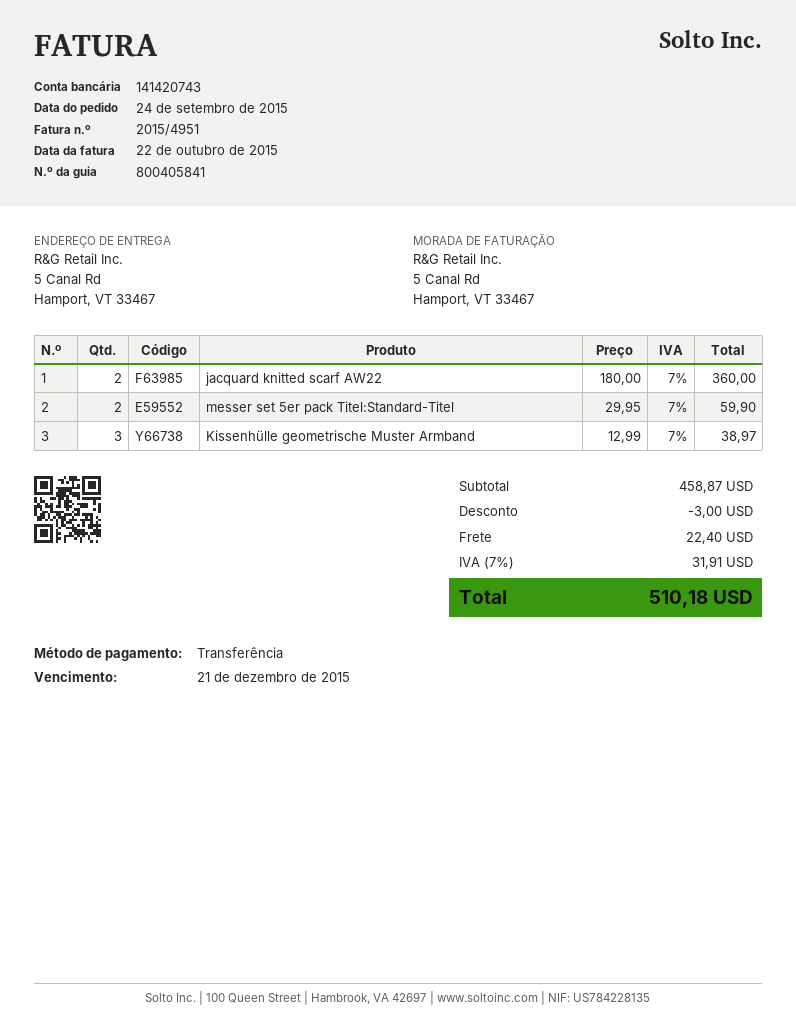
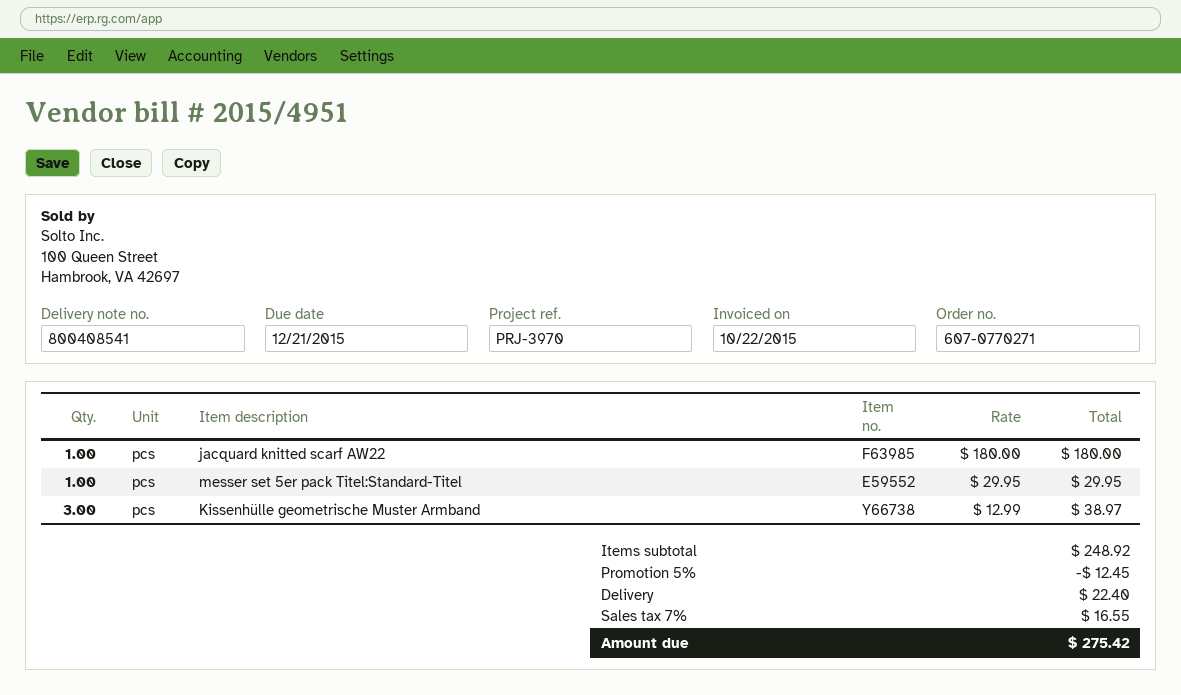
delivery note number: 800405841 -> 800408541
jacquard knitted scarf AW22: 2 x 180.00 = 360.00 -> 1 x 180.00 = 180.00
messer set 5er pack Titel:Standard-Titel: 2 x 29.95 = 59.90 -> 1 x 29.95 = 29.95
subtotal: 458.87 -> 248.92
discount: 3.00 -> 12.45
tax: 7% = 31.91 -> 7% = 16.55
total: 510.18 -> 275.42

